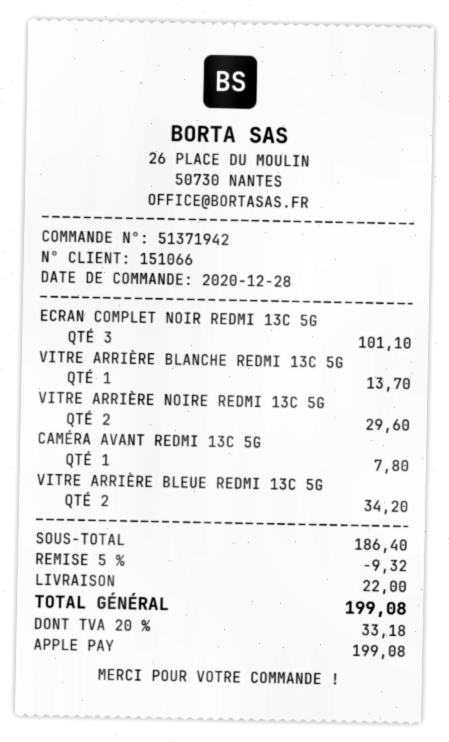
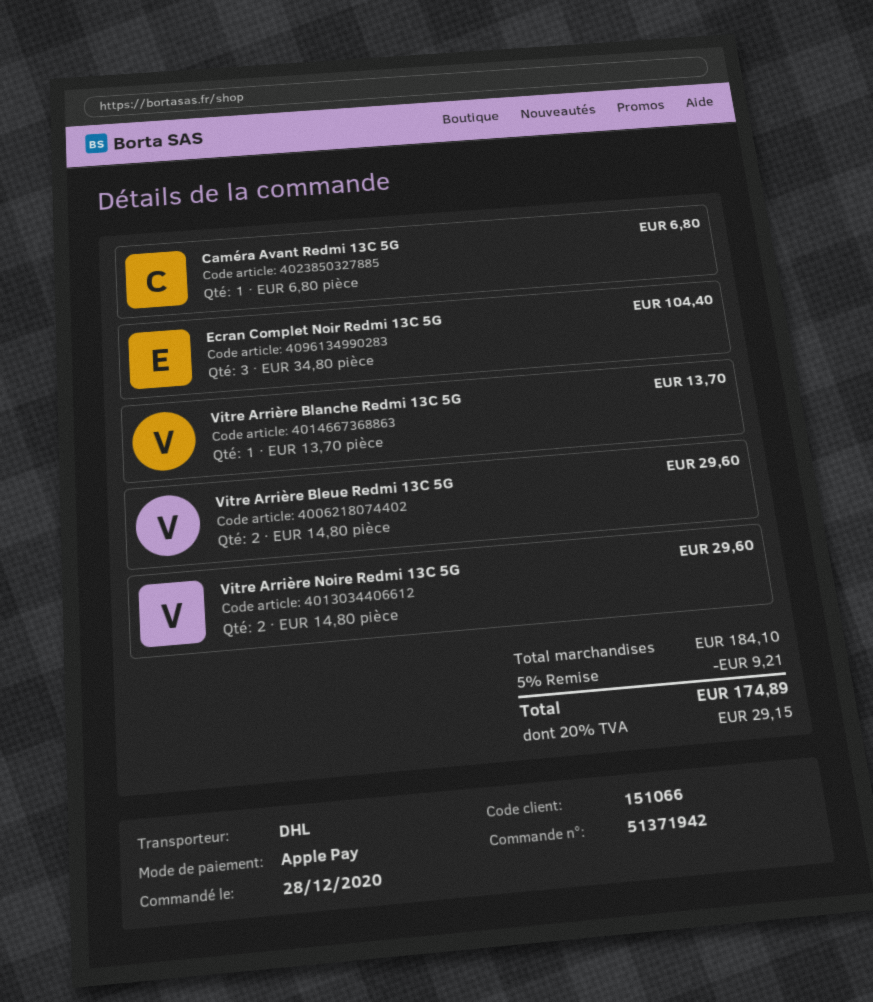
ECRAN COMPLET NOIR REDMI 13C 5G: 3 for 101.10 -> 3 for 104.40
CAMÉRA AVANT REDMI 13C 5G: 1 for 7.80 -> 1 for 6.80
VITRE ARRIÈRE BLEUE REDMI 13C 5G: 2 for 34.20 -> 2 for 29.60
subtotal: 186.40 -> 184.10
discount: 5% = 9.32 -> 5% = 9.21
shipping: 22.00 -> none
tax: 20% = 33.18 -> 20% = 29.15
total: 199.08 -> 174.89

